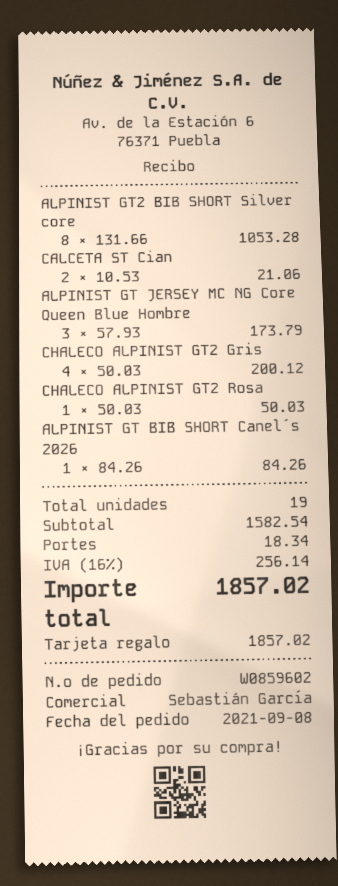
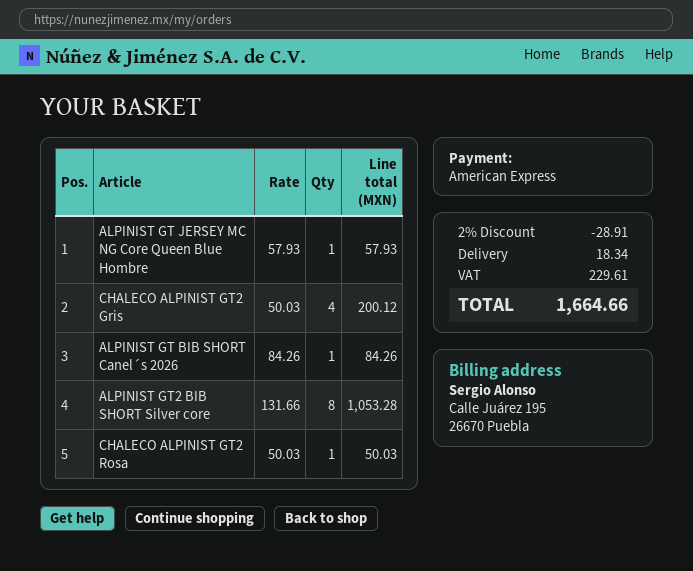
payment method: gift card -> American Express
CALCETA ST Cian: 2 x 10.53 = 21.06 -> none
ALPINIST GT JERSEY MC NG Core Queen Blue Hombre: 3 x 57.93 = 173.79 -> 1 x 57.93 = 57.93
discount: none -> 2% = 28.91
tax: 256.14 -> 229.61
total: 1857.02 -> 1664.66

